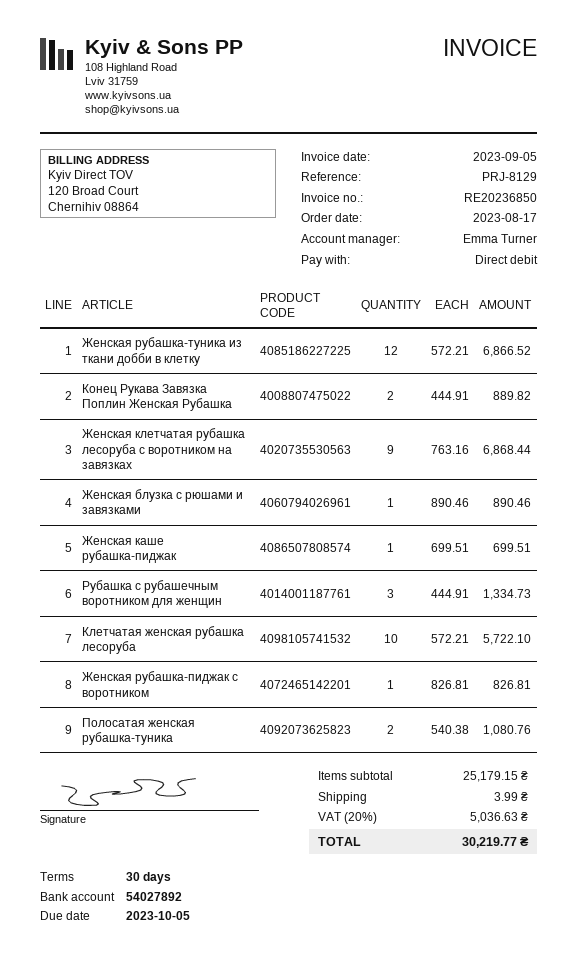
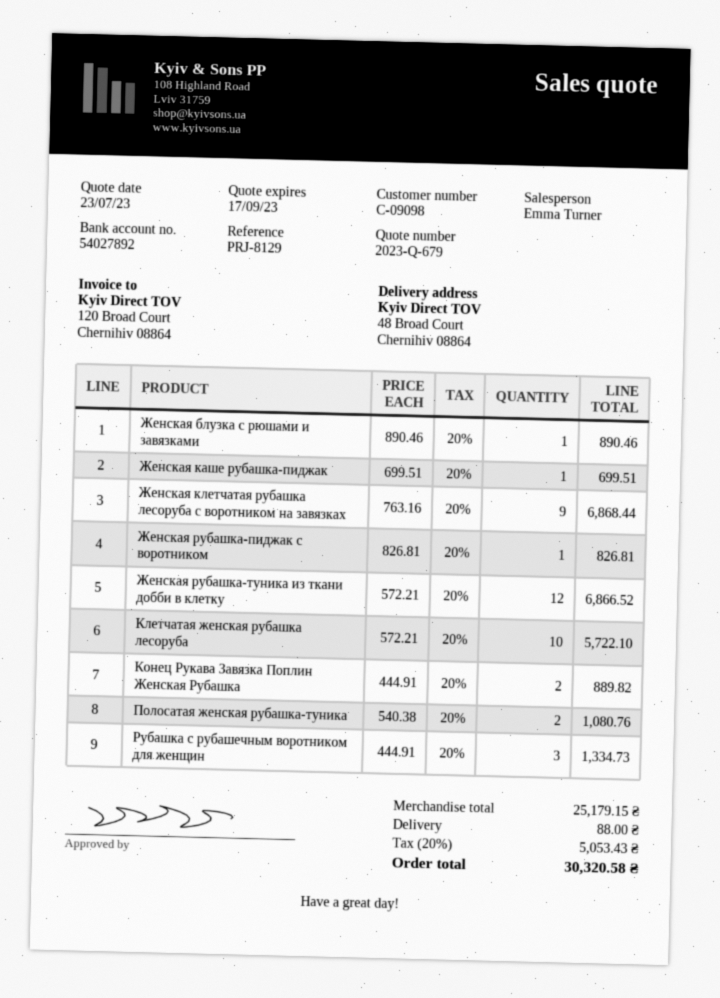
shipping: 3.99 -> 88.00
tax: 20% = 5036.63 -> 20% = 5053.43
total: 30219.77 -> 30320.58

